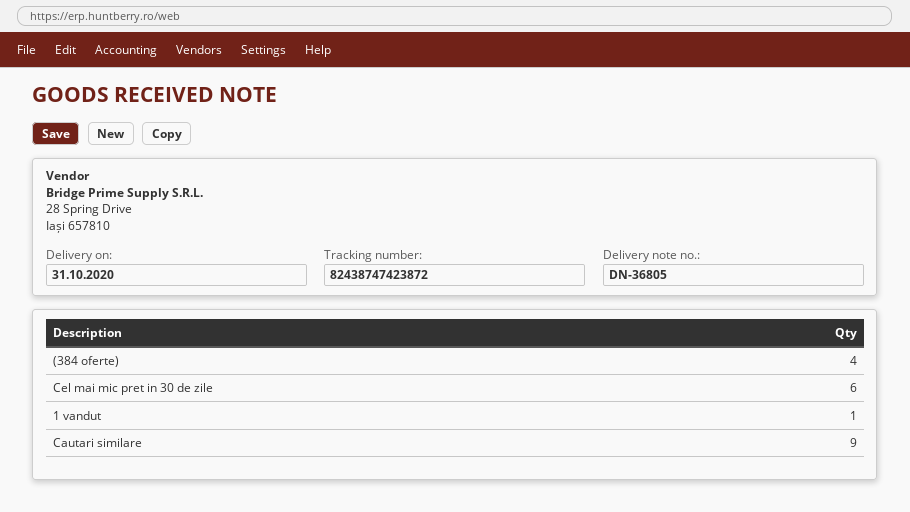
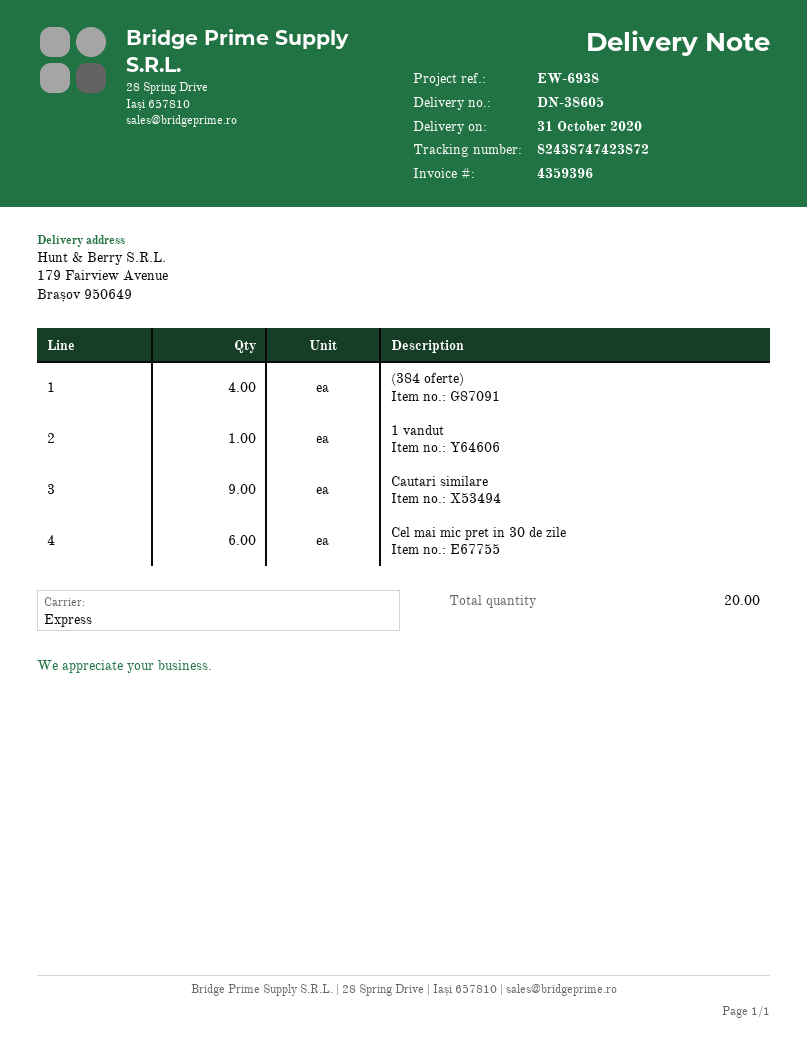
delivery note number: DN-36805 -> DN-38605

